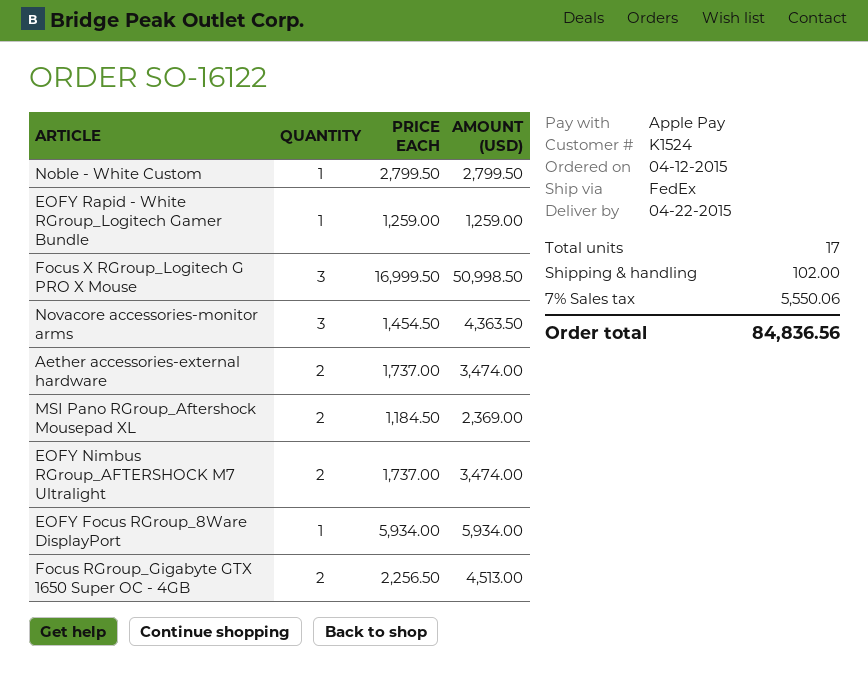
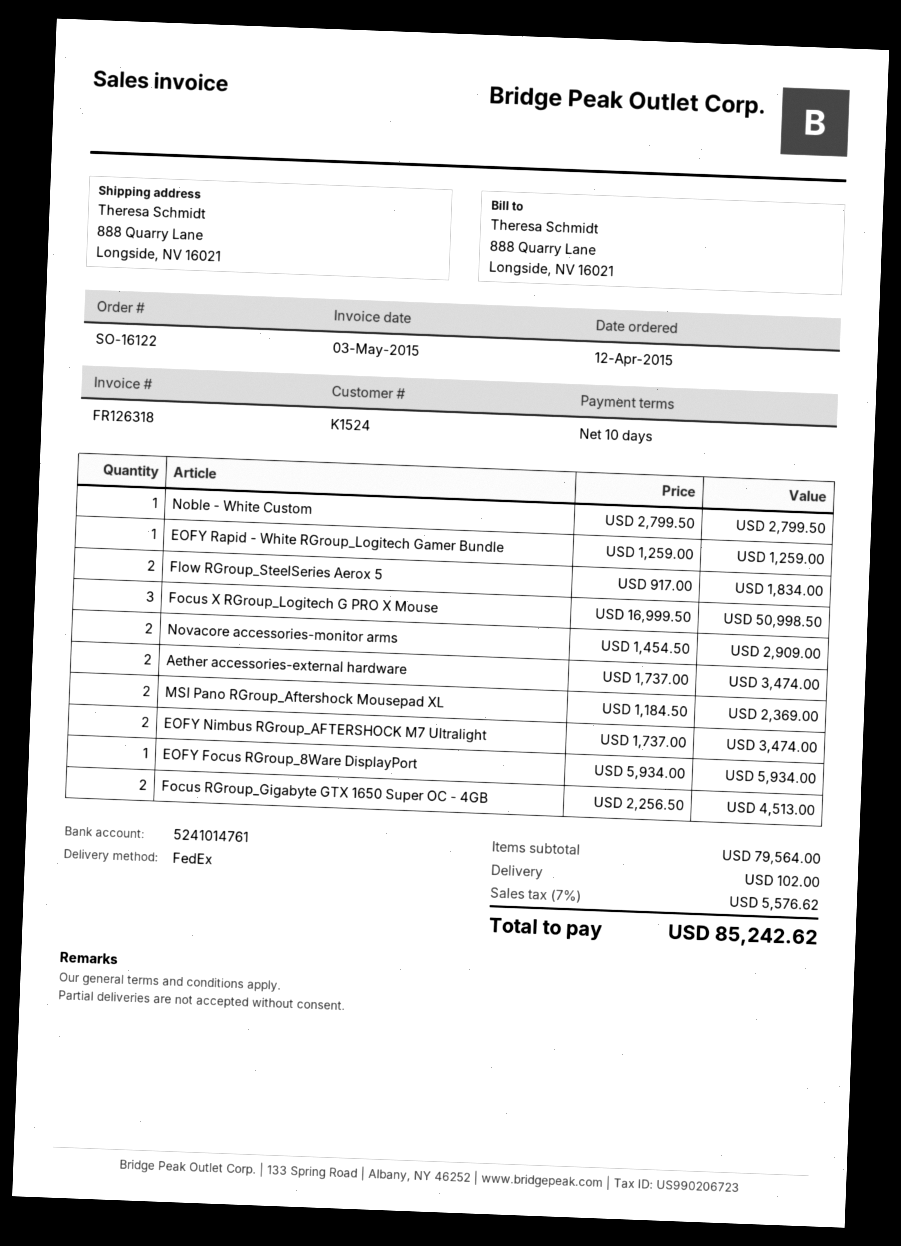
Novacore accessories-monitor arms: 3 x 1454.50 = 4363.50 -> 2 x 1454.50 = 2909.00
Flow RGroup_SteelSeries Aerox 5: none -> 2 x 917.00 = 1834.00
tax: 7% = 5550.06 -> 7% = 5576.62
total: 84836.56 -> 85242.62

